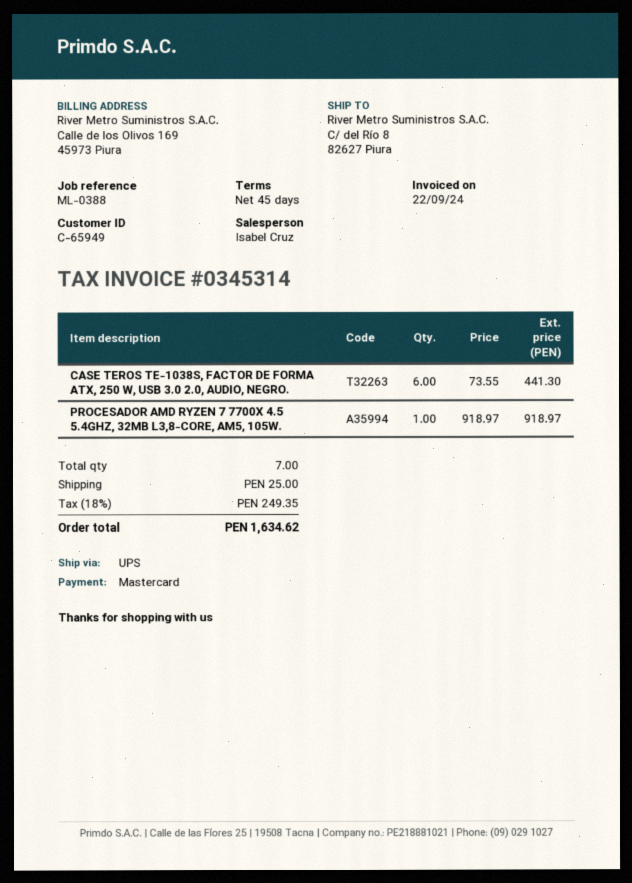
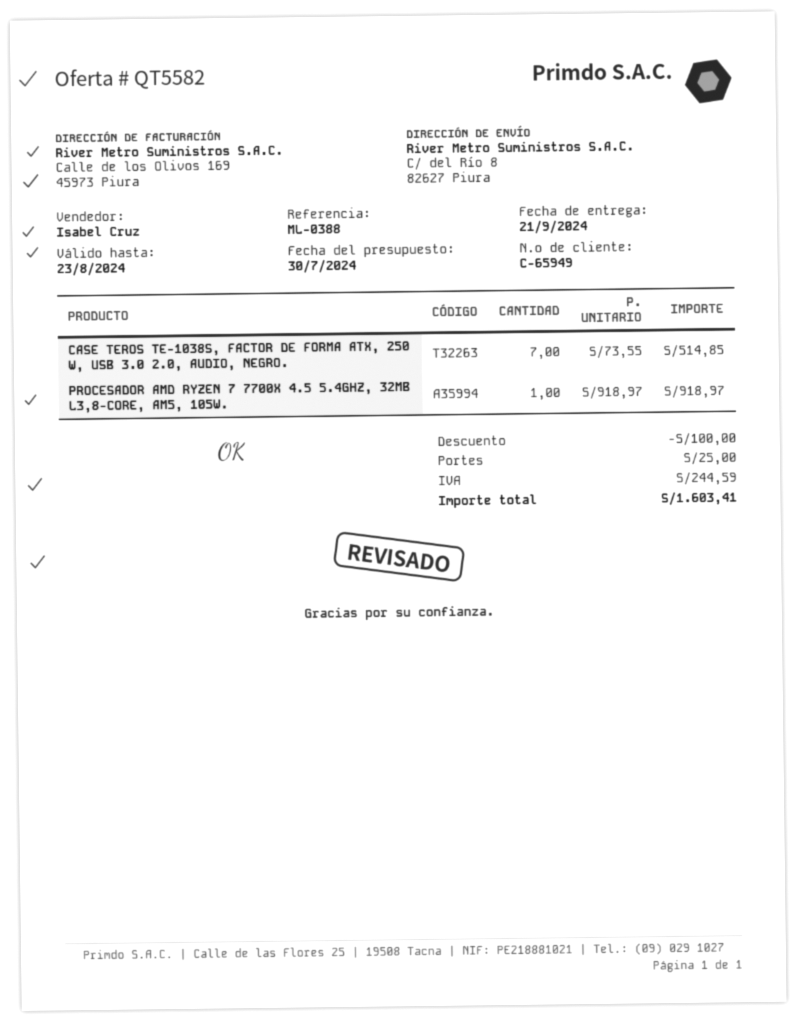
CASE TEROS TE-1038S, FACTOR DE FORMA ATX, 250 W, USB 3.0 2.0, AUDIO, NEGRO.: 6 x 73.55 = 441.30 -> 7 x 73.55 = 514.85
discount: none -> 100.00
tax: 249.35 -> 244.59
total: 1634.62 -> 1603.41

